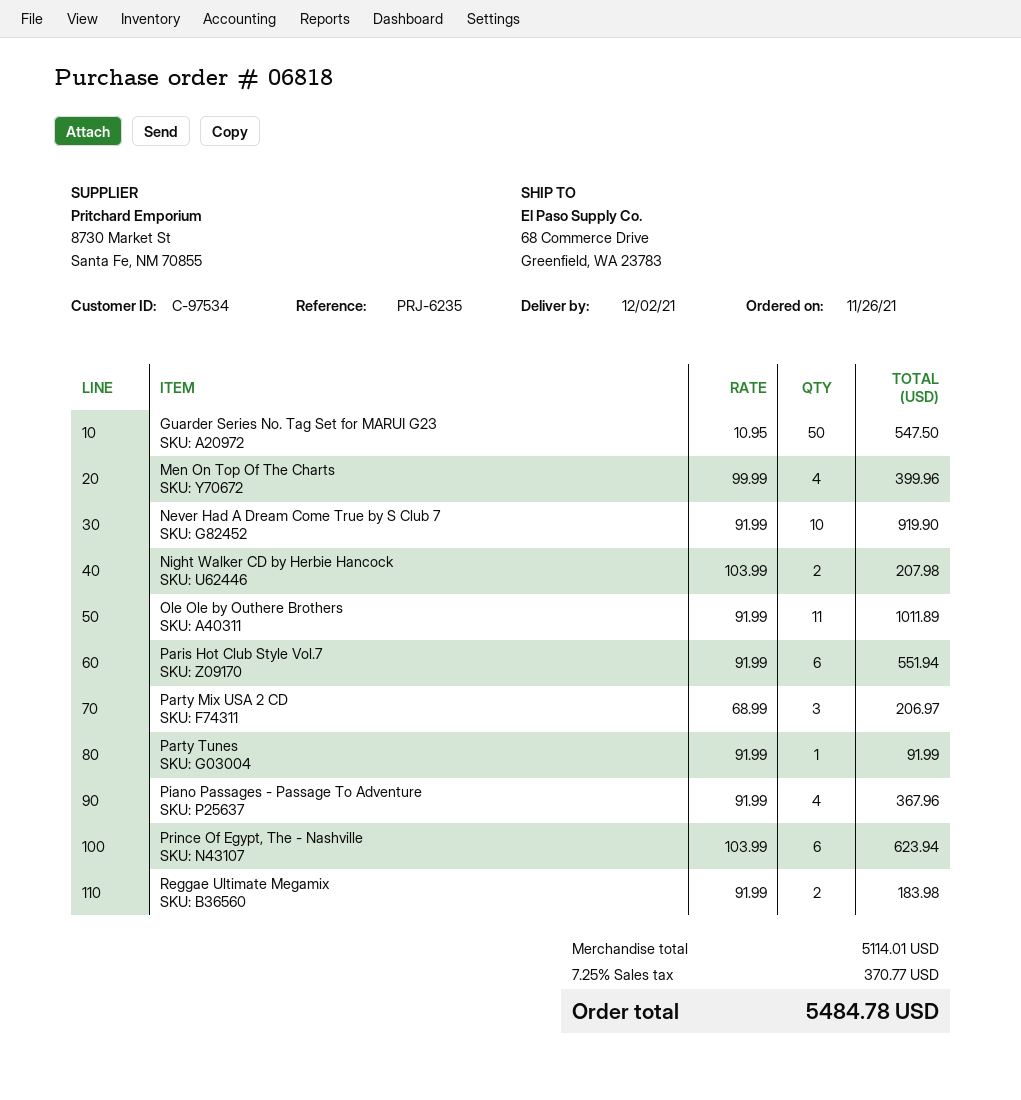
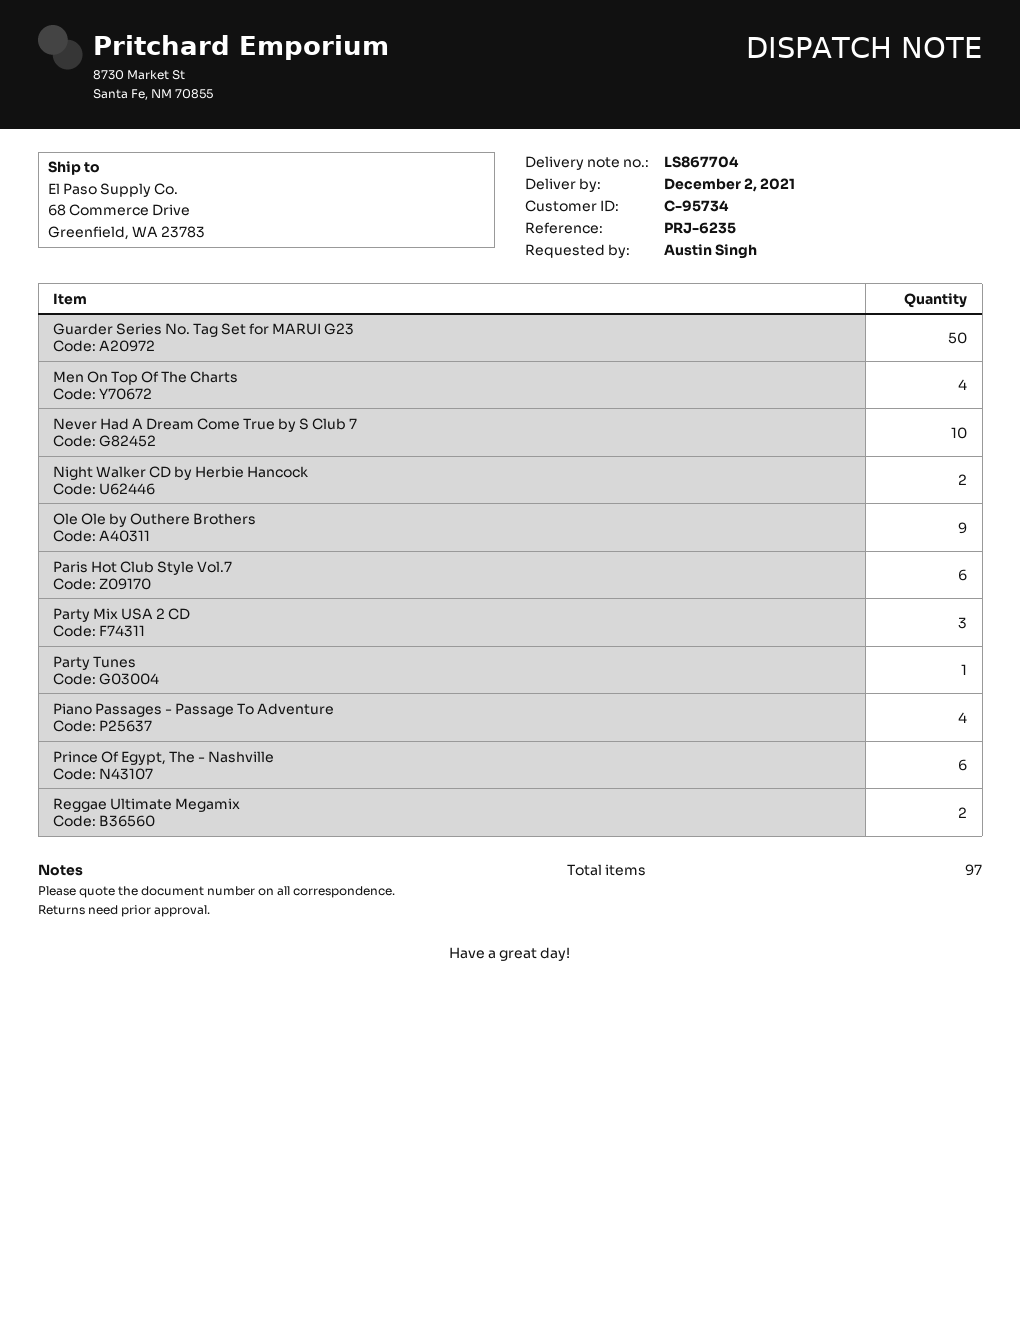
customer number: C-97534 -> C-95734
Ole Ole by Outhere Brothers: 11 -> 9

